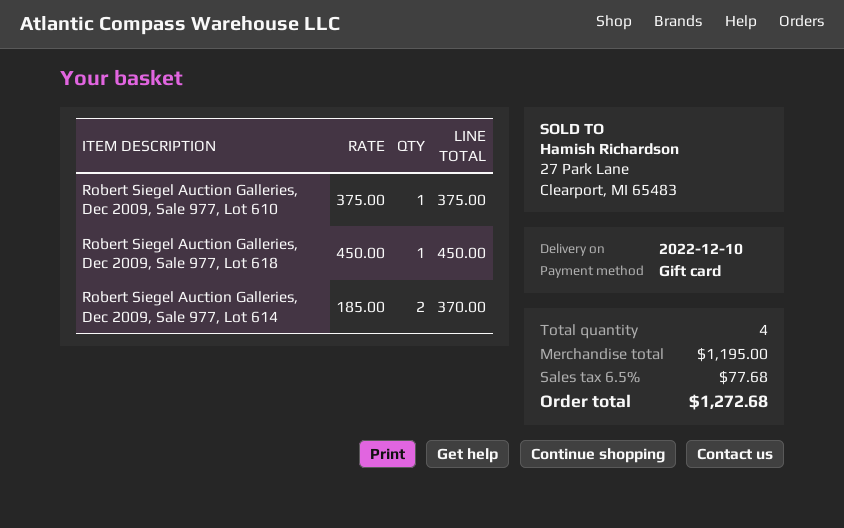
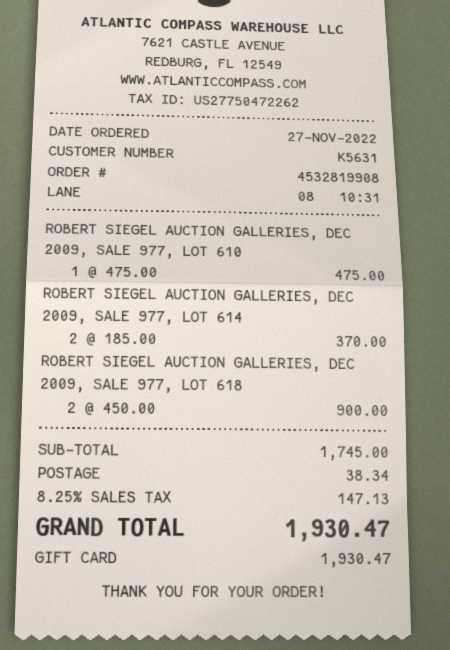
Robert Siegel Auction Galleries, Dec 2009, Sale 977, Lot 610: 1 x 375.00 = 375.00 -> 1 x 475.00 = 475.00
Robert Siegel Auction Galleries, Dec 2009, Sale 977, Lot 618: 1 x 450.00 = 450.00 -> 2 x 450.00 = 900.00
subtotal: 1195.00 -> 1745.00
shipping: none -> 38.34
tax: 6.5% = 77.68 -> 8.25% = 147.13
total: 1272.68 -> 1930.47

